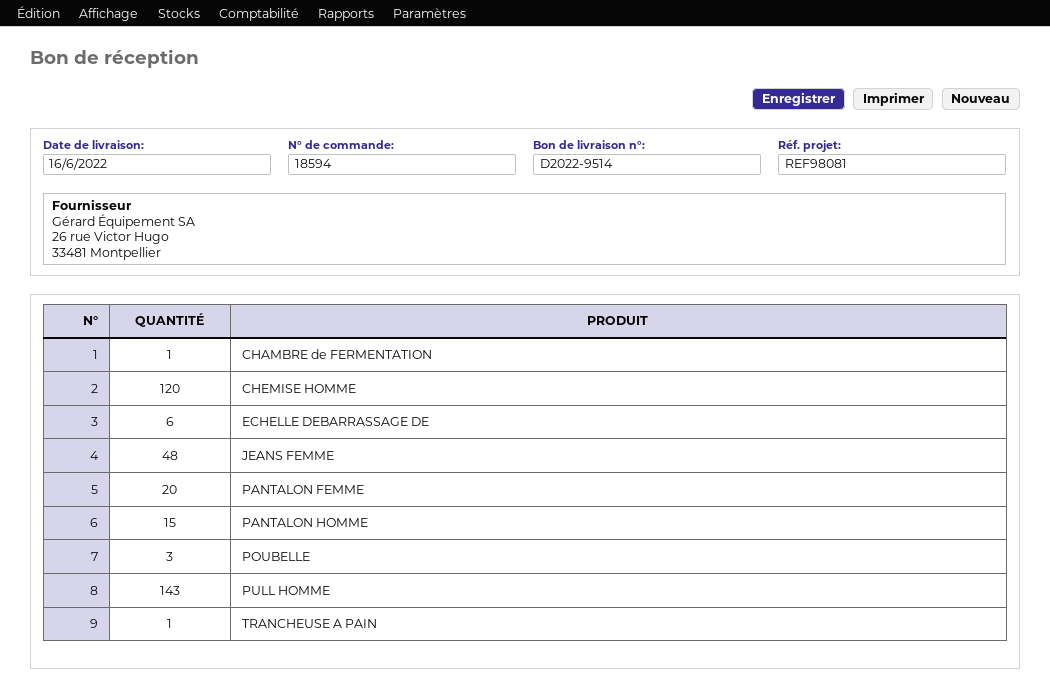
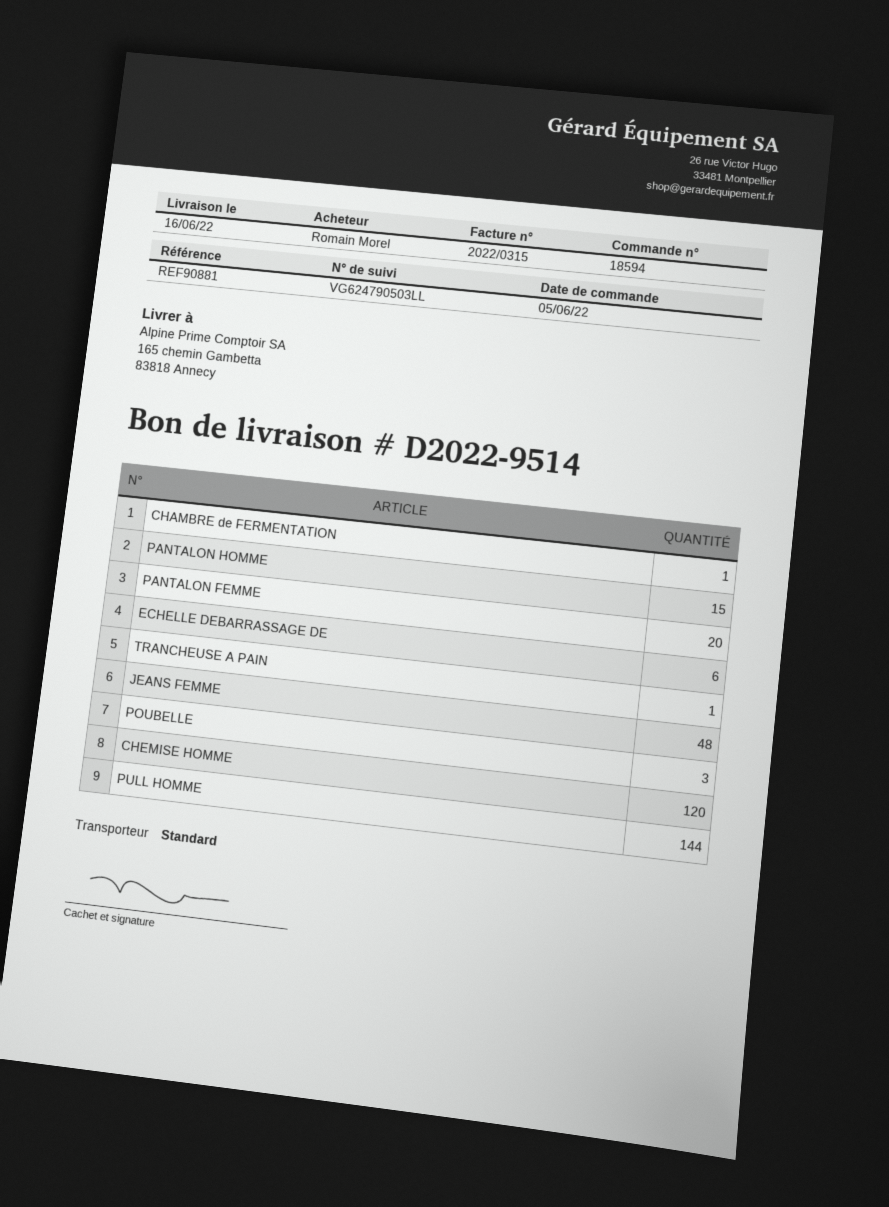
reference: REF98081 -> REF90881
PULL HOMME: 143 -> 144

